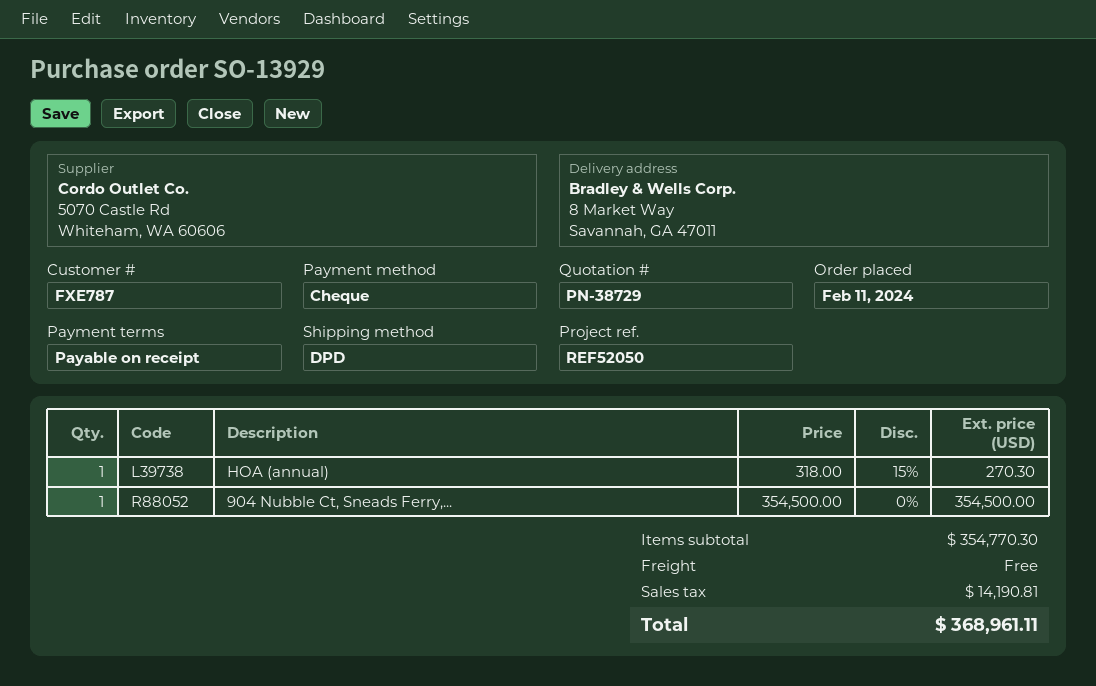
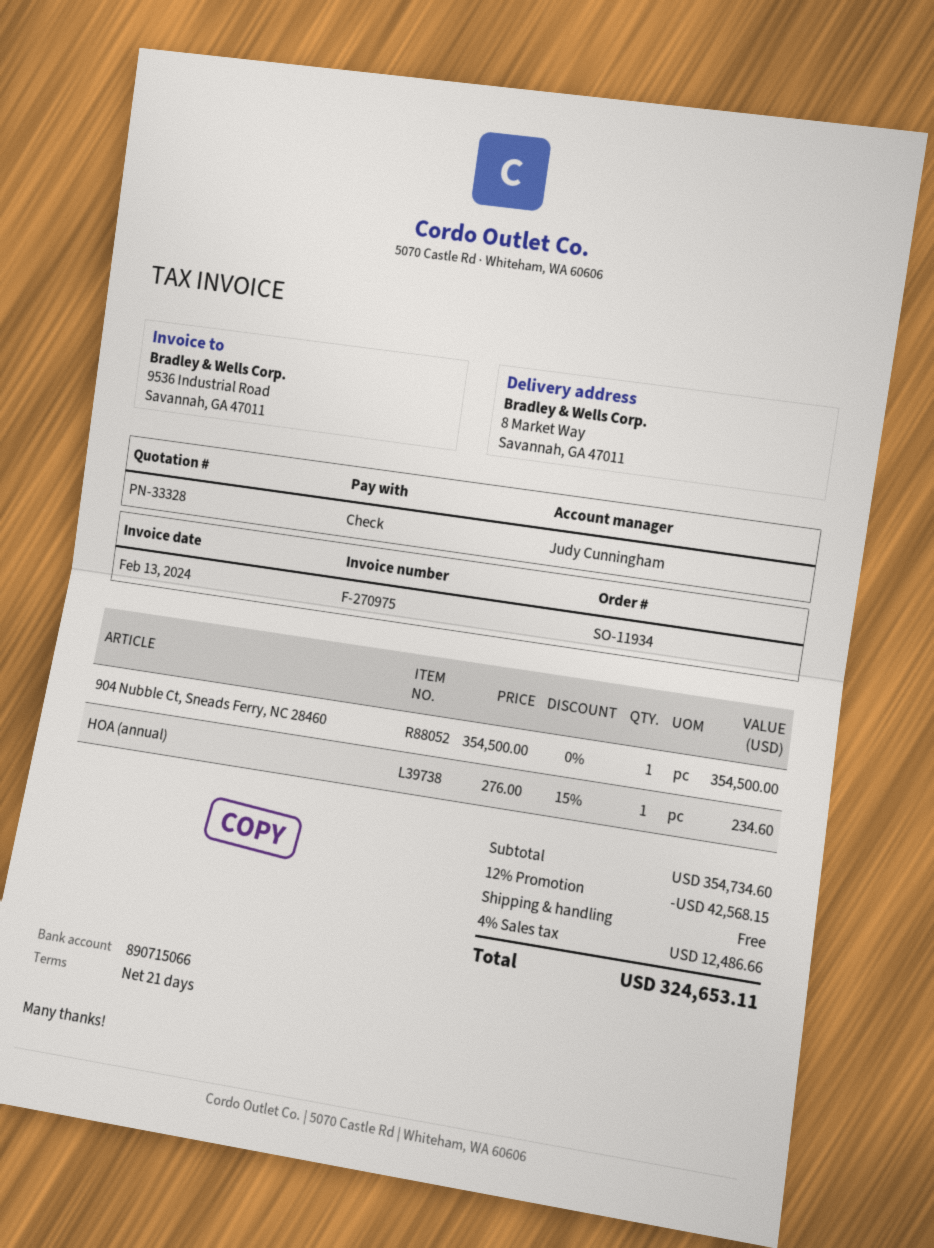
quote number: PN-38729 -> PN-33328
order number: SO-13929 -> SO-11934
payment terms: on receipt -> 21 days
HOA (annual): 1 x 318.00 - 15% = 270.30 -> 1 x 276.00 - 15% = 234.60
subtotal: 354770.30 -> 354734.60
discount: none -> 12% = 42568.15
tax: 14190.81 -> 12486.66
total: 368961.11 -> 324653.11

